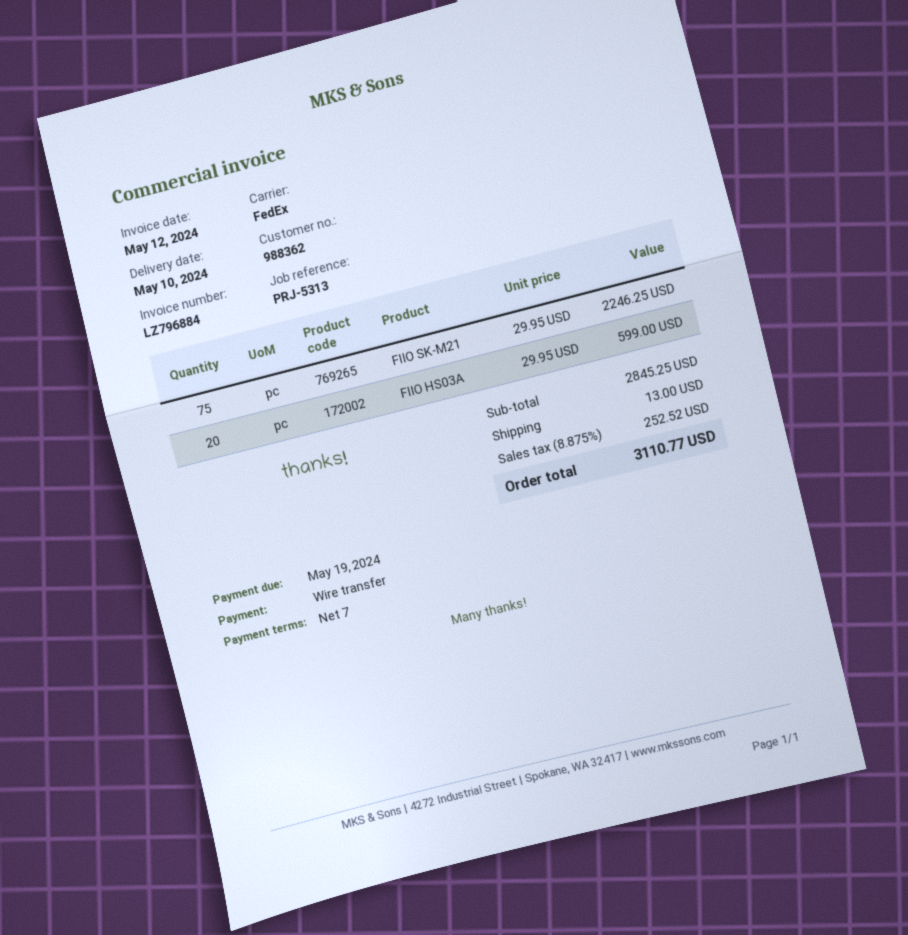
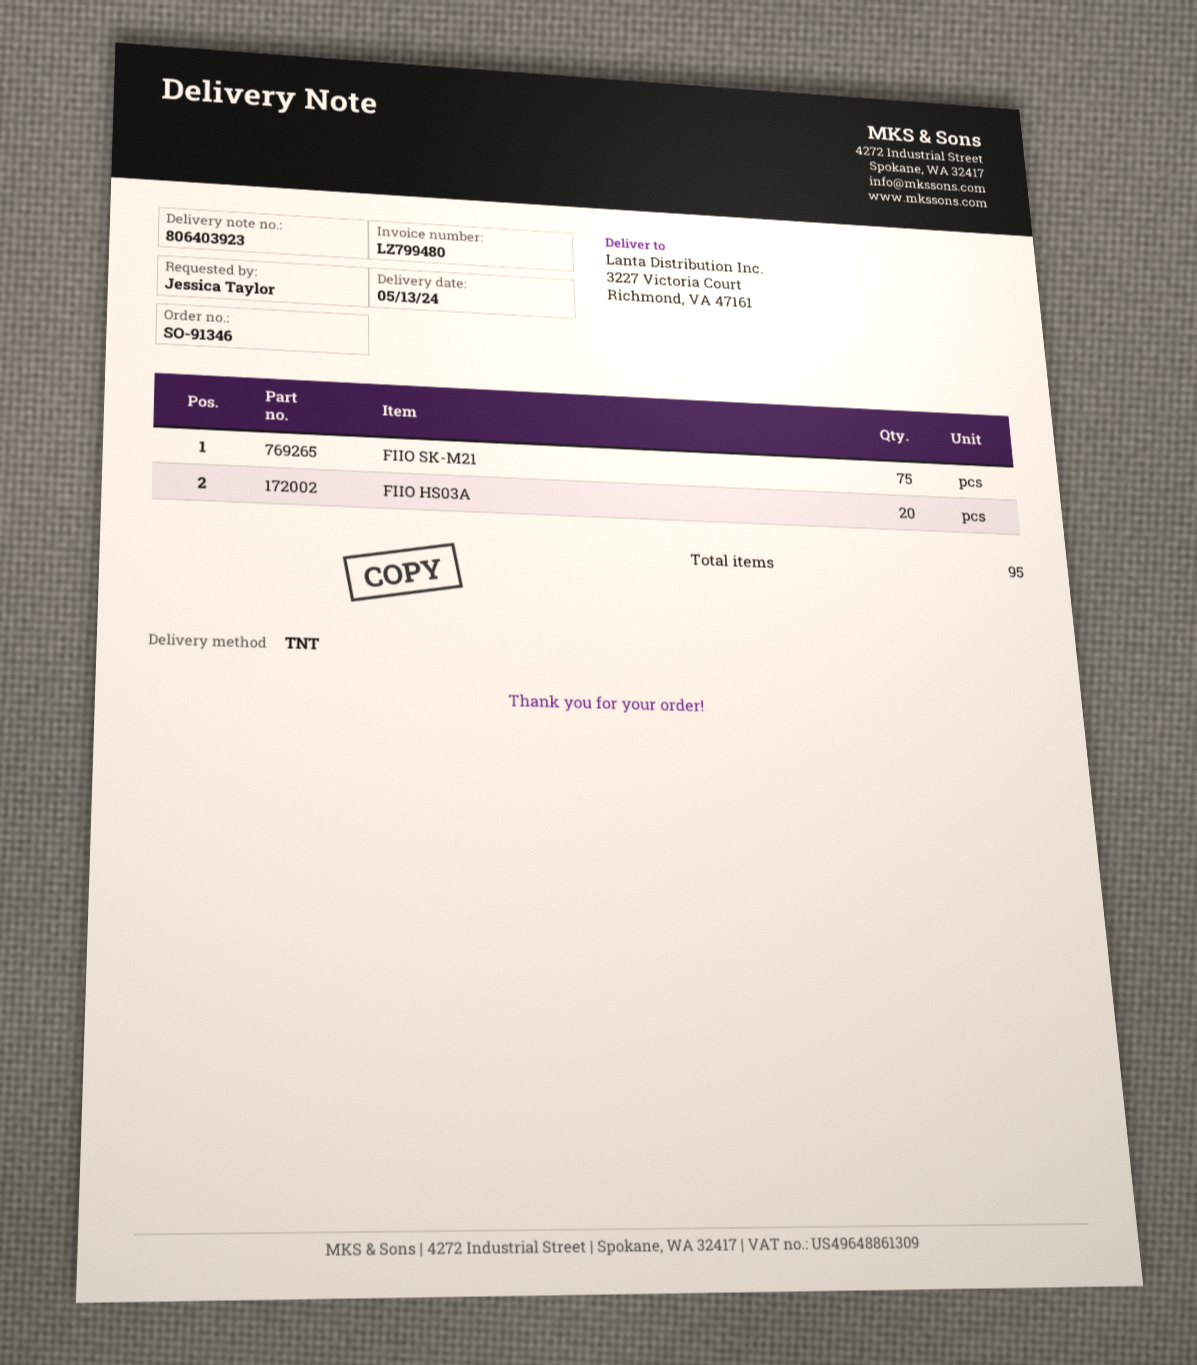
delivery date: 2024-05-10 -> 2024-05-13
invoice number: LZ796884 -> LZ799480
shipping method: FedEx -> TNT

